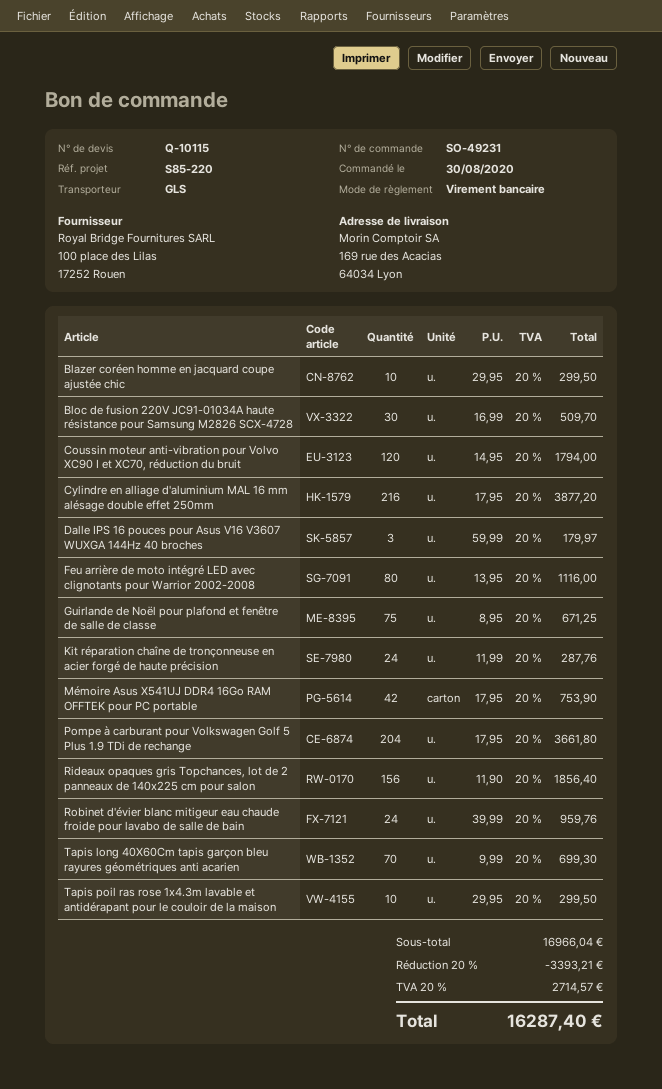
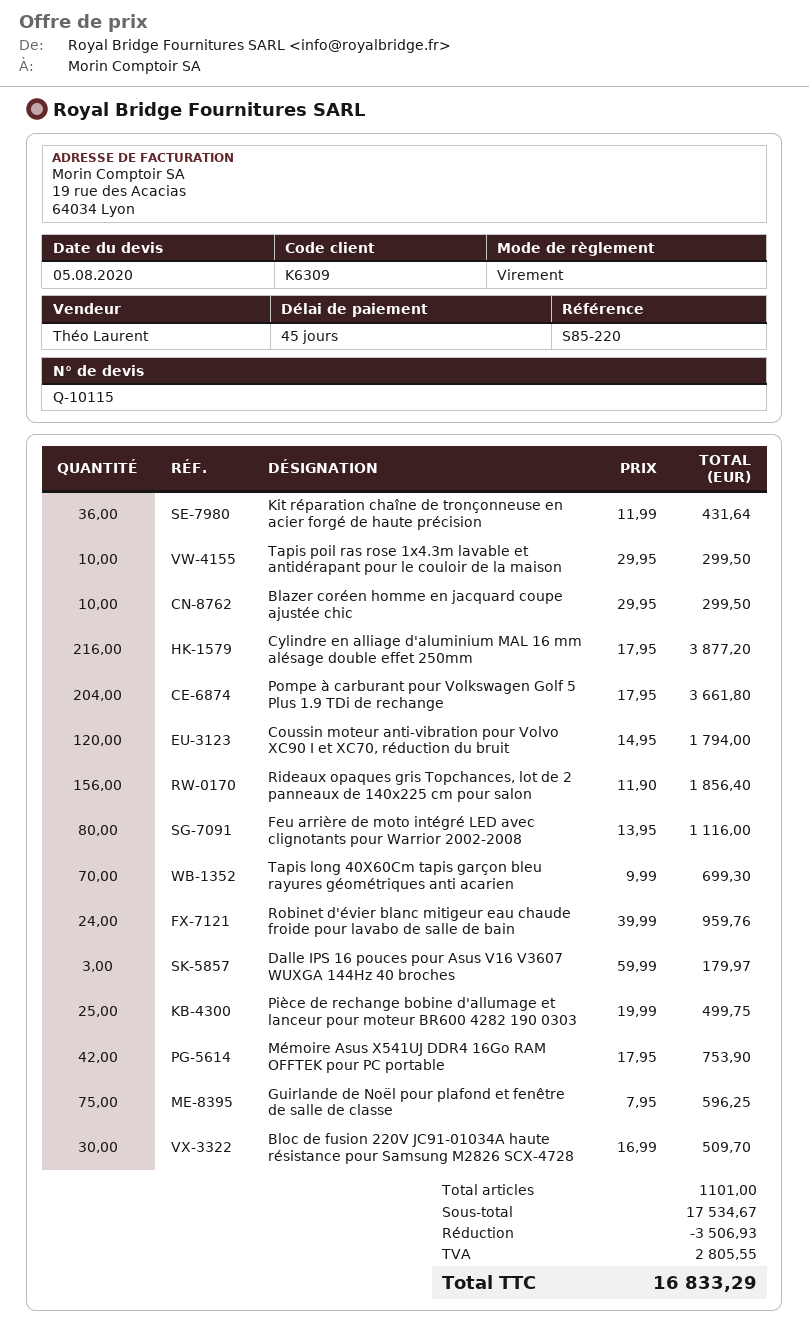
Guirlande de Noël pour plafond et fenêtre de salle de classe: 75 x 8.95 = 671.25 -> 75 x 7.95 = 596.25
Kit réparation chaîne de tronçonneuse en acier forgé de haute précision: 24 x 11.99 = 287.76 -> 36 x 11.99 = 431.64
Pièce de rechange bobine d'allumage et lanceur pour moteur BR600 4282 190 0303: none -> 25 x 19.99 = 499.75
subtotal: 16966.04 -> 17534.67
discount: 3393.21 -> 3506.93
tax: 2714.57 -> 2805.55
total: 16287.40 -> 16833.29

